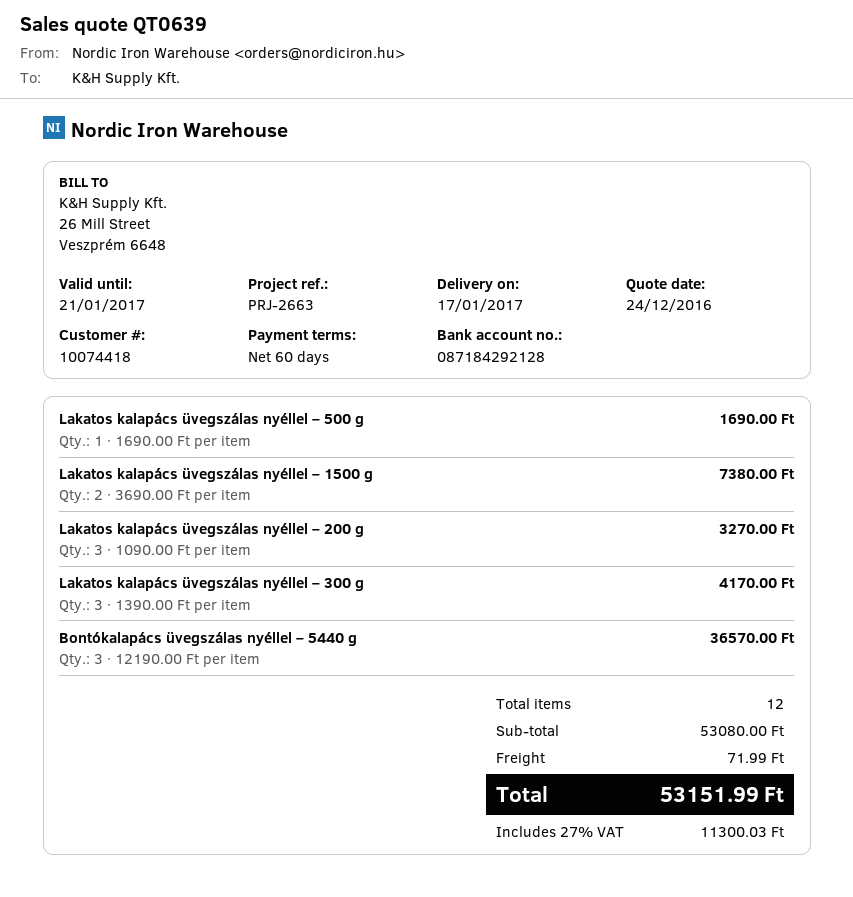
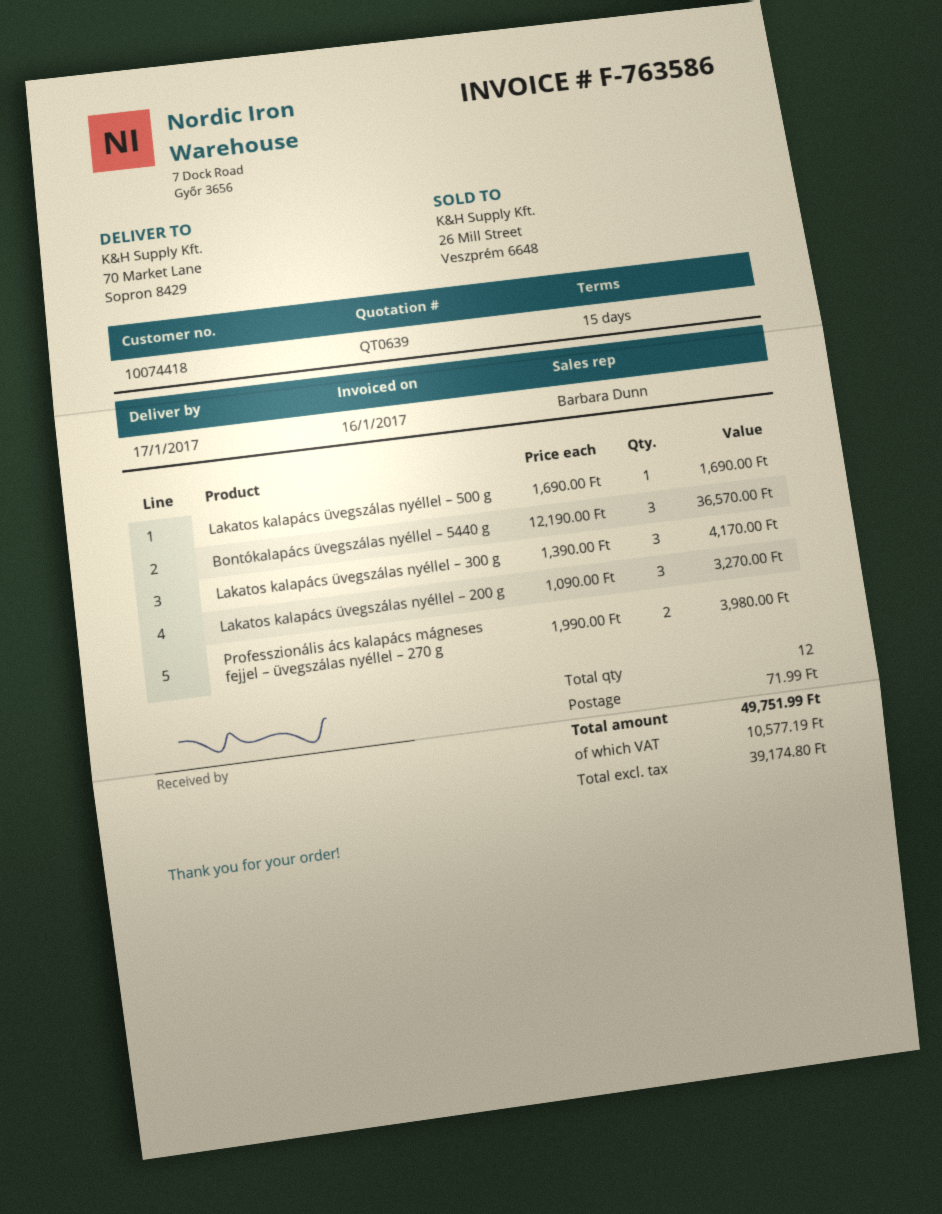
payment terms: 60 days -> 15 days
Lakatos kalapács üvegszálas nyéllel – 1500 g: 2 x 3690.00 = 7380.00 -> none
Professzionális ács kalapács mágneses fejjel – üvegszálas nyéllel – 270 g: none -> 2 x 1990.00 = 3980.00
tax: 11300.03 -> 10577.19
total: 53151.99 -> 49751.99

